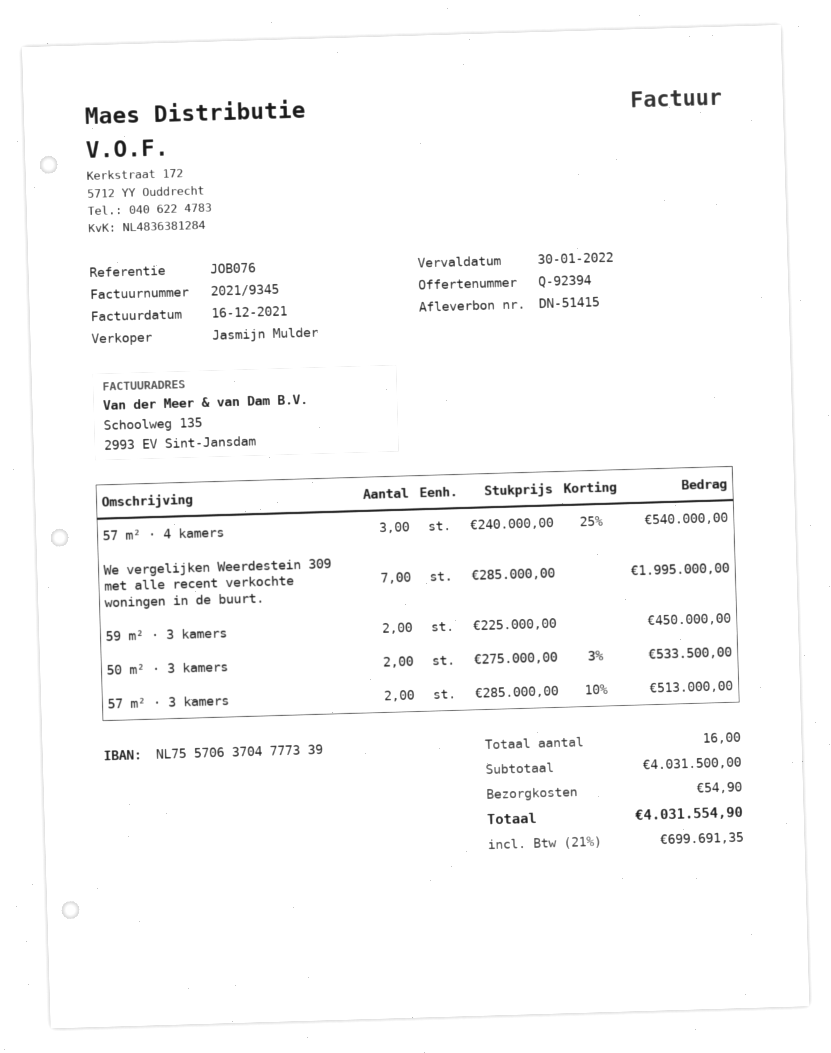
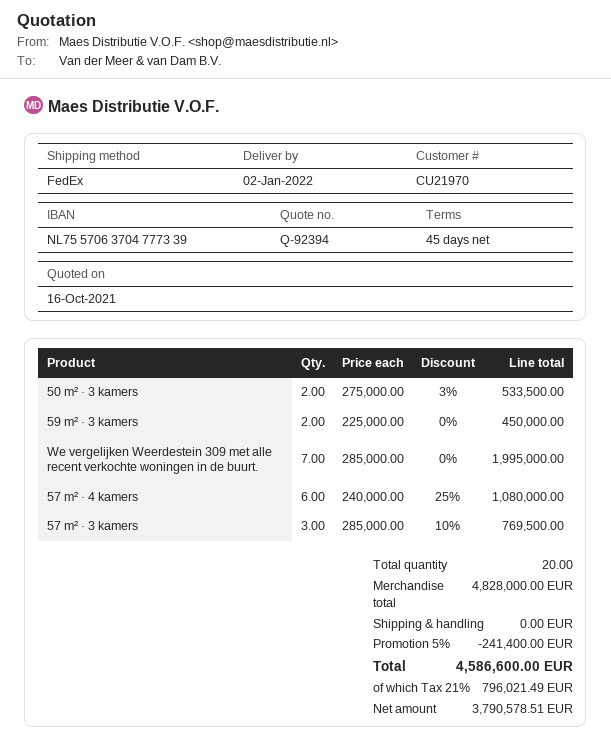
57 m² · 4 kamers: 3 x 240000.00 - 25% = 540000.00 -> 6 x 240000.00 - 25% = 1080000.00
57 m² · 3 kamers: 2 x 285000.00 - 10% = 513000.00 -> 3 x 285000.00 - 10% = 769500.00
total quantity: 16 -> 20
subtotal: 4031500.00 -> 4828000.00
discount: none -> 5% = 241400.00
shipping: 54.90 -> 0.00
tax: 21% = 699691.35 -> 21% = 796021.49
total: 4031554.90 -> 4586600.00

